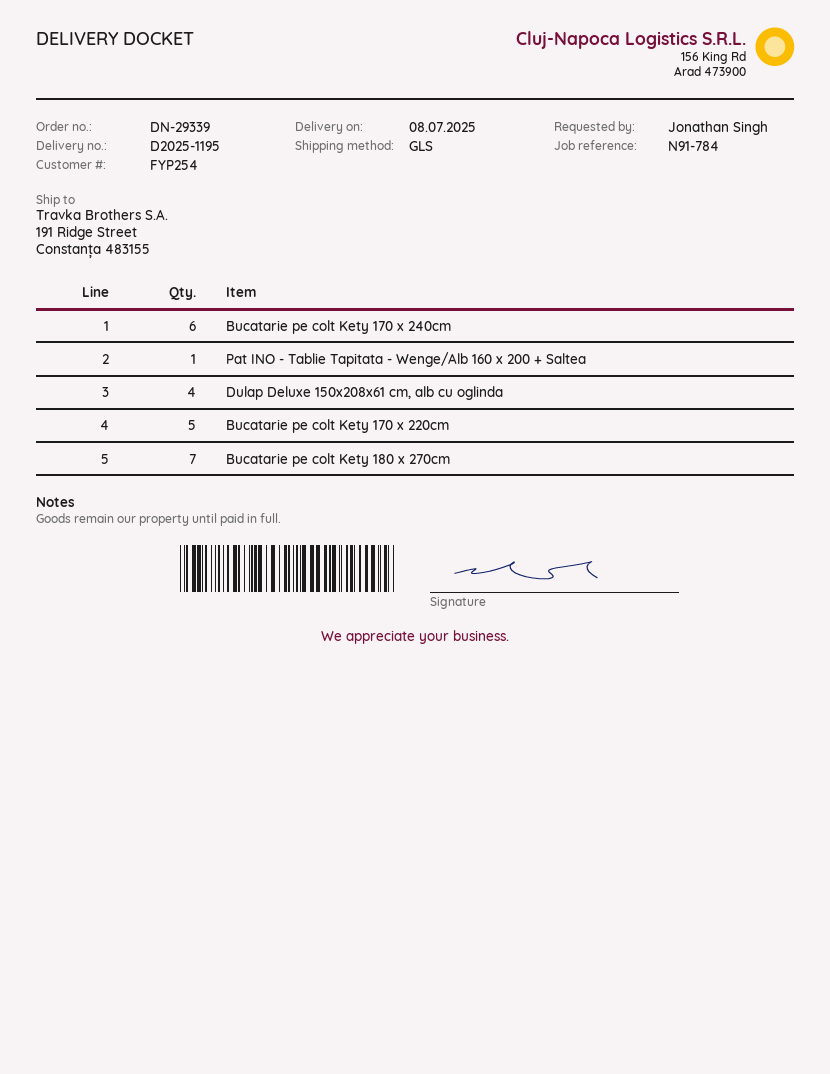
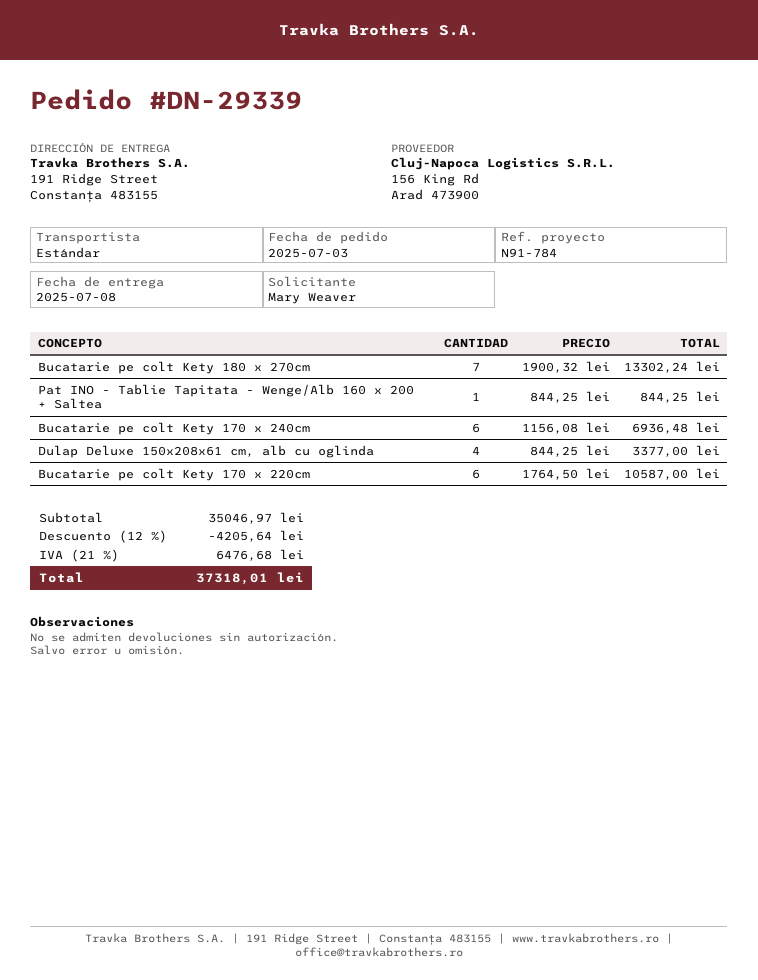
ordered by: Jonathan Singh -> Mary Weaver
shipping method: GLS -> standard
Bucatarie pe colt Kety 170 x 220cm: 5 -> 6

